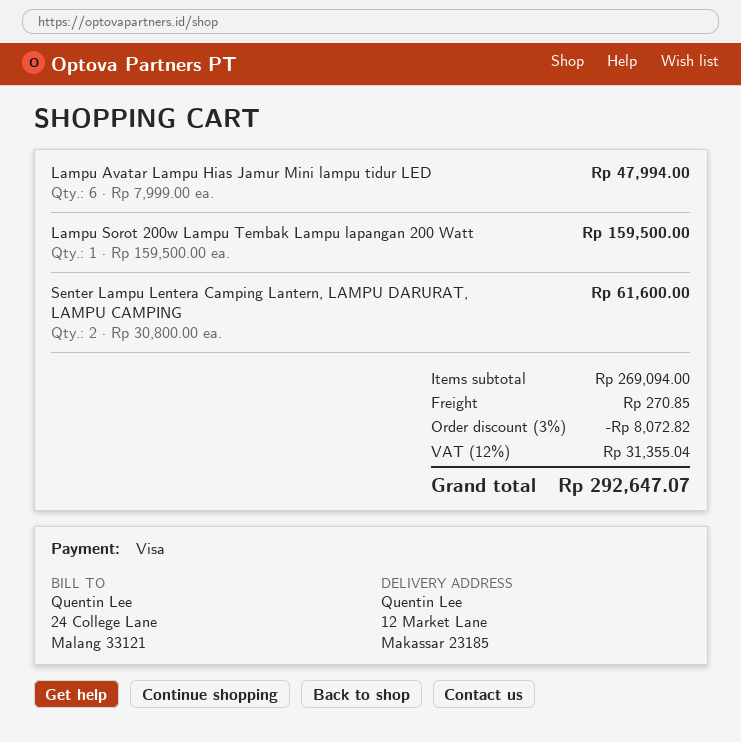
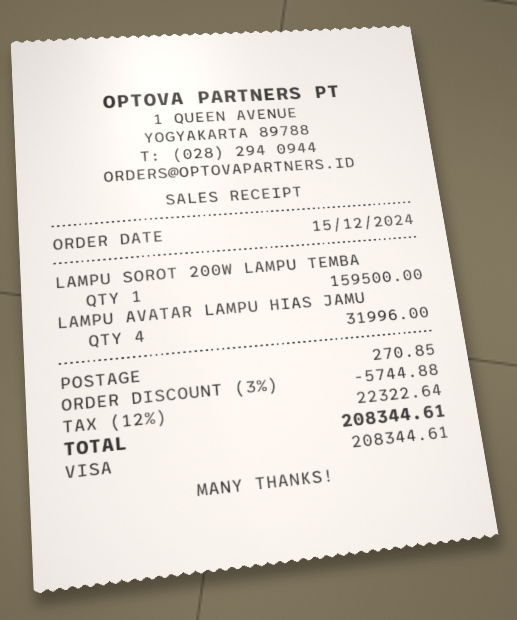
Lampu Avatar Lampu Hias Jamur Mini lampu tidur LED: 6 for 47994.00 -> 4 for 31996.00
Senter Lampu Lentera Camping Lantern, LAMPU DARURAT, LAMPU CAMPING: 2 for 61600.00 -> none
discount: 3% = 8072.82 -> 3% = 5744.88
tax: 12% = 31355.04 -> 12% = 22322.64
total: 292647.07 -> 208344.61

